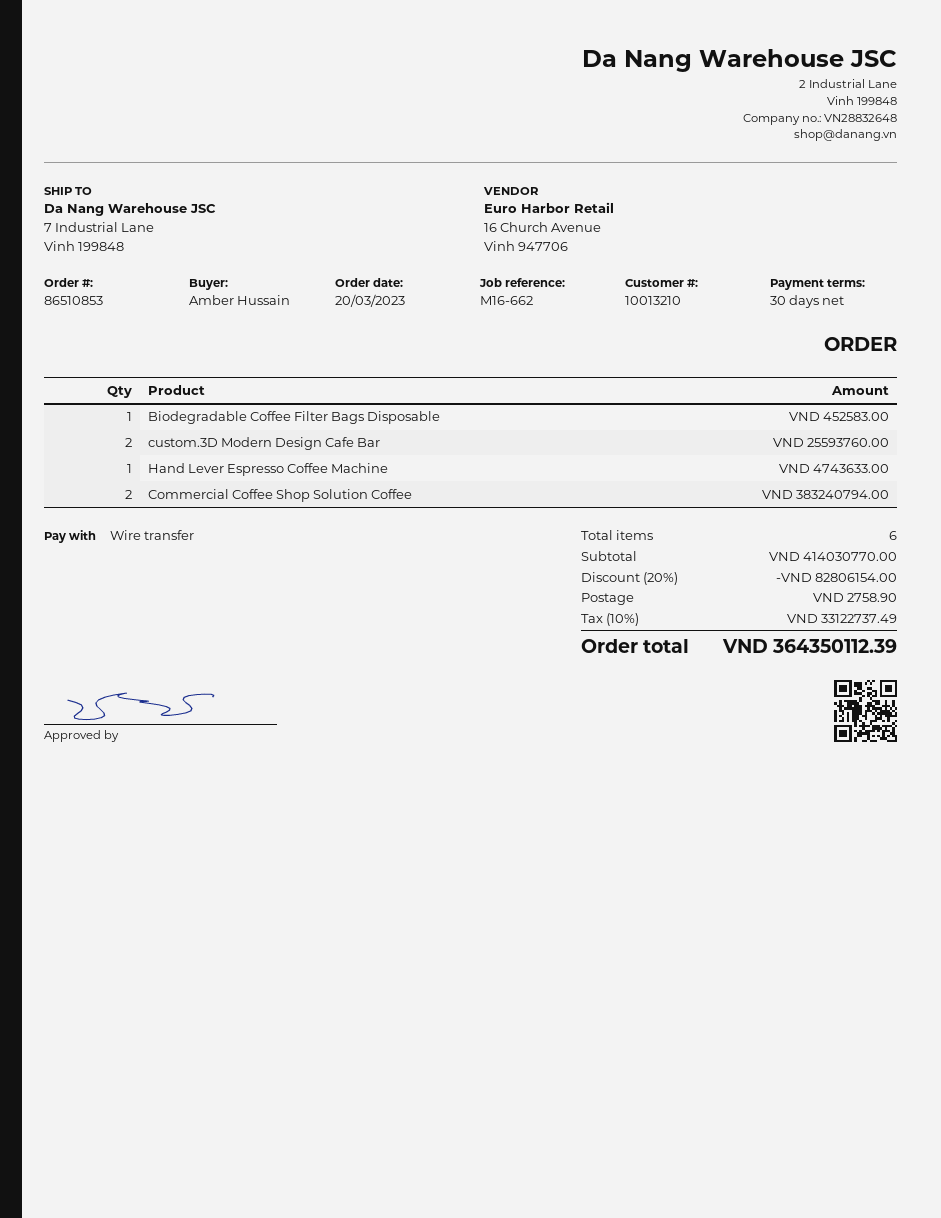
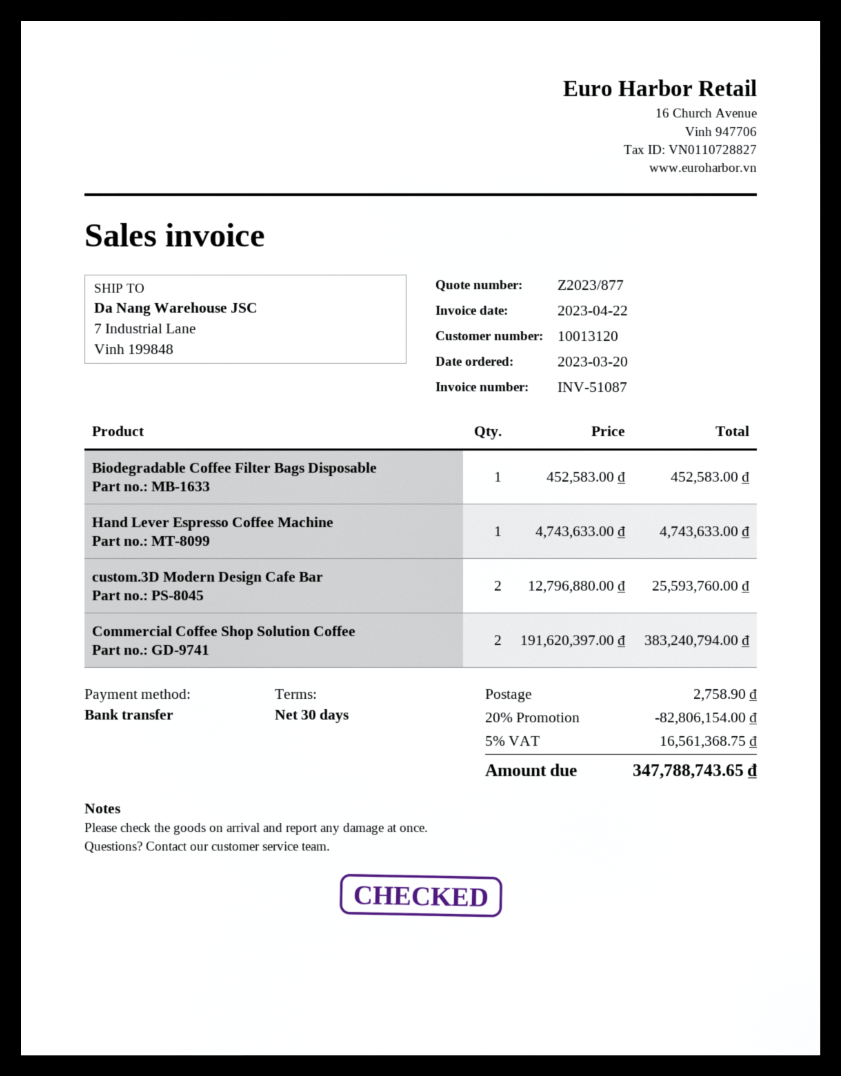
customer number: 10013210 -> 10013120
tax: 10% = 33122737.49 -> 5% = 16561368.75
total: 364350112.39 -> 347788743.65

